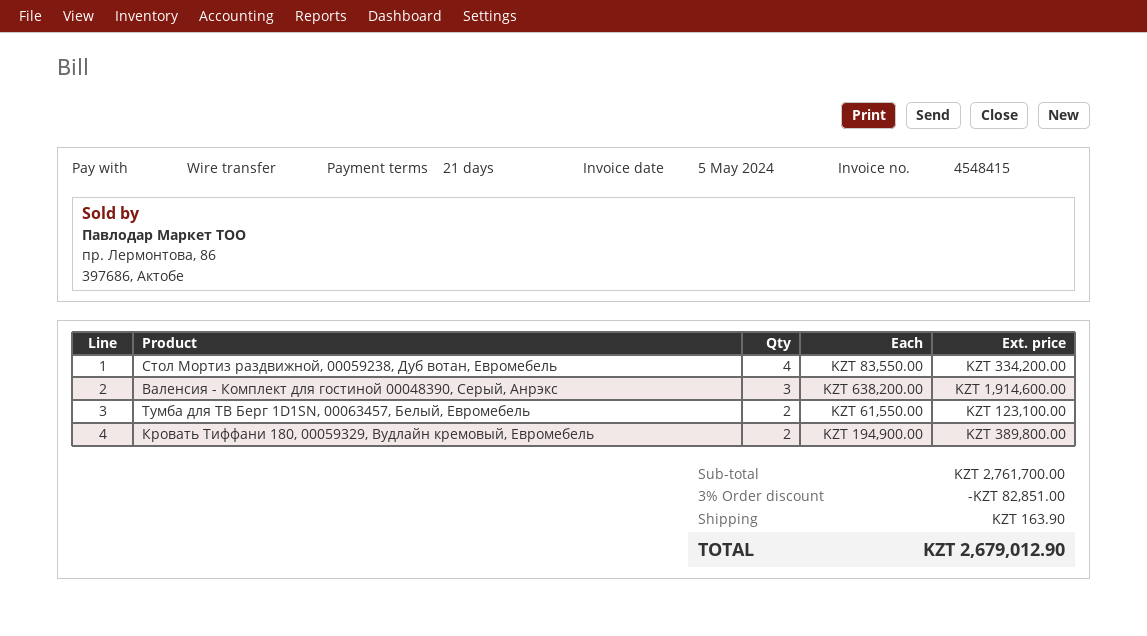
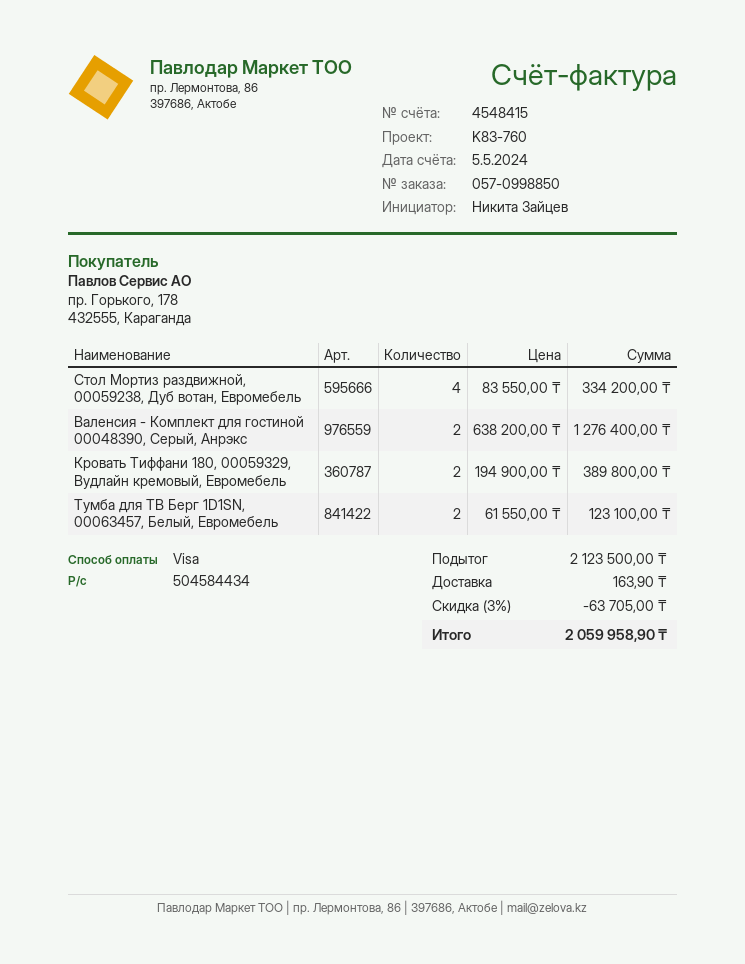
payment method: bank transfer -> Visa
Валенсия - Комплект для гостиной 00048390, Серый, Анрэкс: 3 x 638200.00 = 1914600.00 -> 2 x 638200.00 = 1276400.00
subtotal: 2761700.00 -> 2123500.00
discount: 3% = 82851.00 -> 3% = 63705.00
total: 2679012.90 -> 2059958.90

